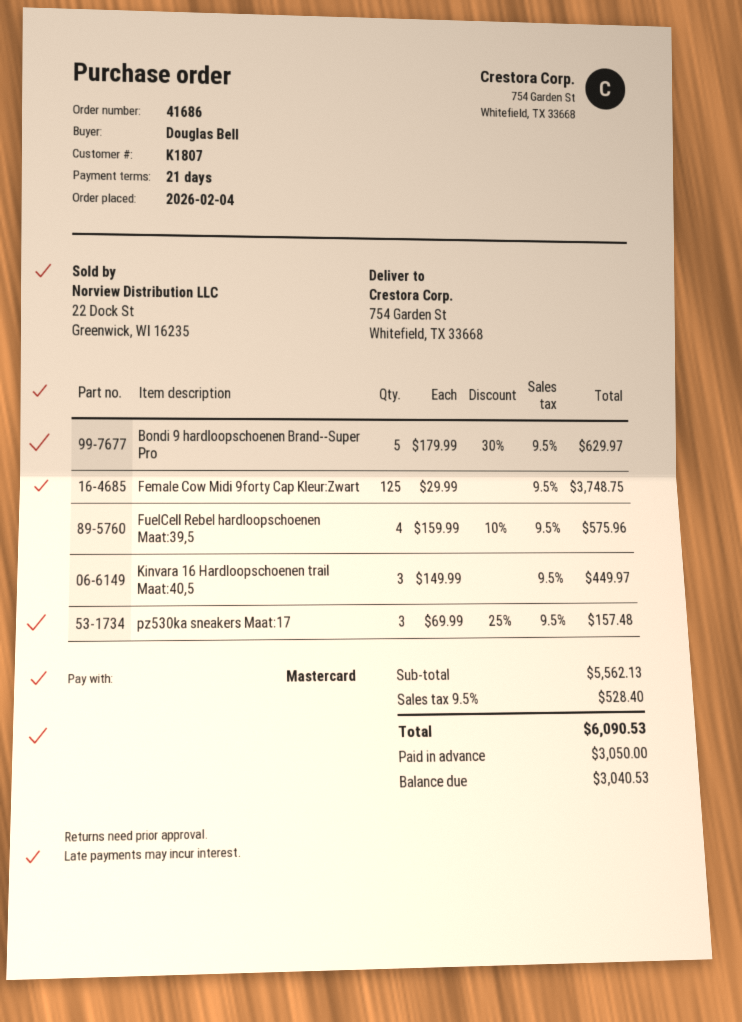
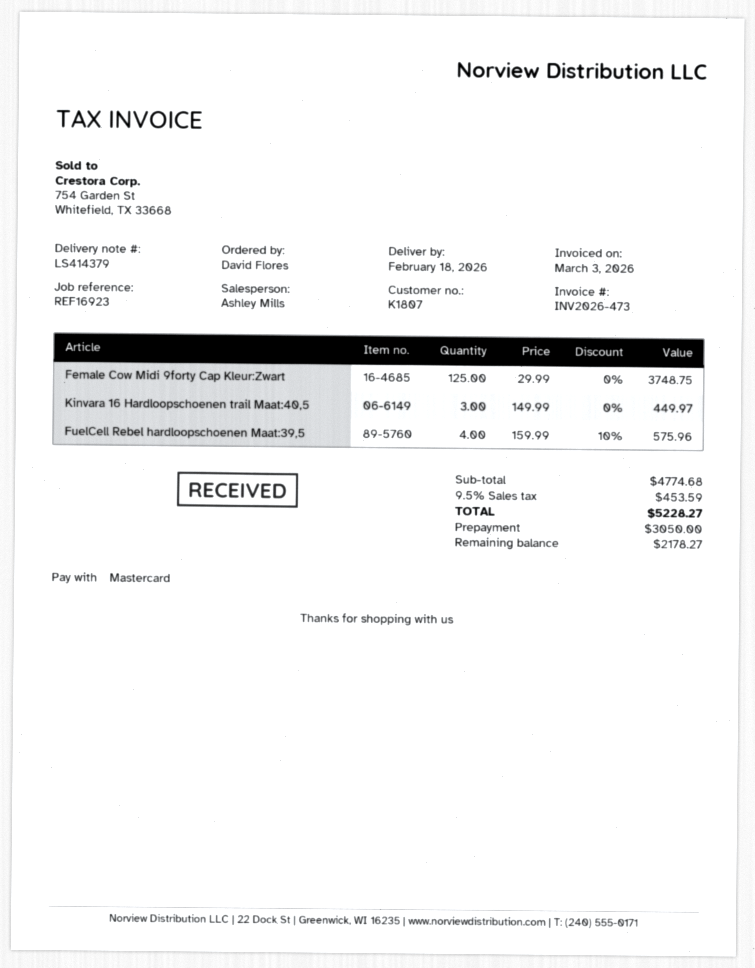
ordered by: Douglas Bell -> David Flores
Bondi 9 hardloopschoenen Brand--Super Pro: 5 x 179.99 - 30% = 629.97 -> none
pz530ka sneakers Maat:17: 3 x 69.99 - 25% = 157.48 -> none
subtotal: 5562.13 -> 4774.68
tax: 9.5% = 528.40 -> 9.5% = 453.59
total: 6090.53 -> 5228.27
balance: 3040.53 -> 2178.27

